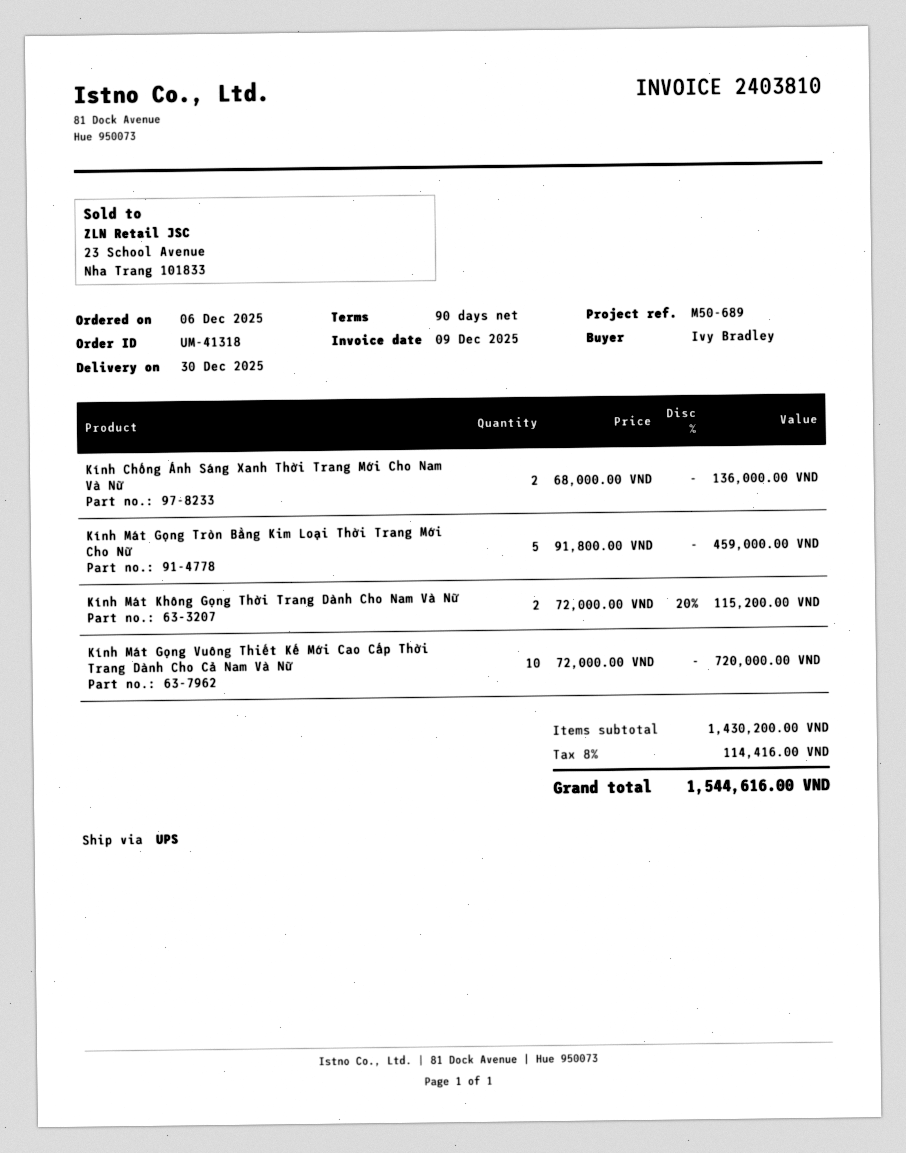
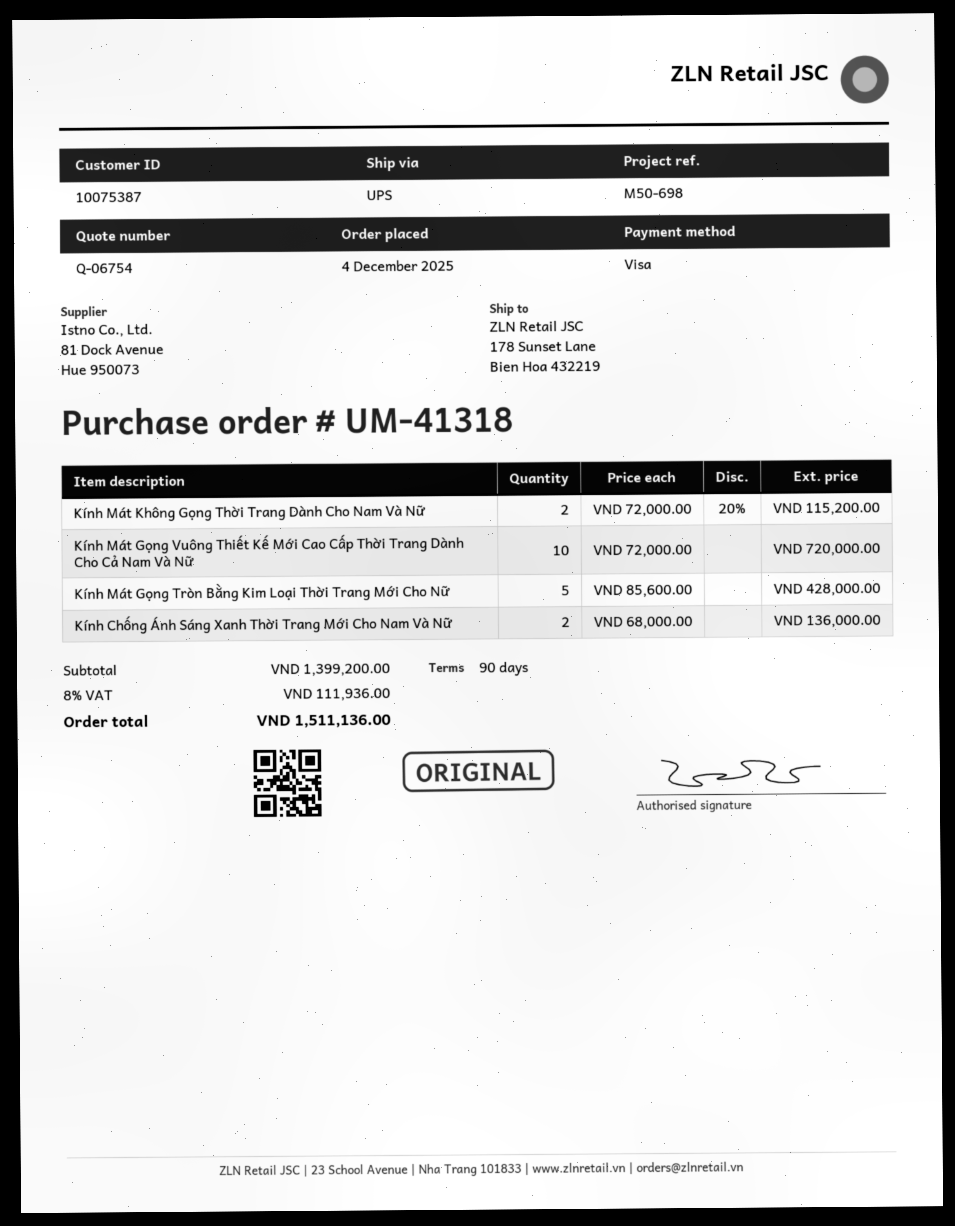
order date: 2025-12-06 -> 2025-12-04
reference: M50-689 -> M50-698
Kính Mát Gọng Tròn Bằng Kim Loại Thời Trang Mới Cho Nữ: 5 x 91800.00 = 459000.00 -> 5 x 85600.00 = 428000.00
subtotal: 1430200.00 -> 1399200.00
tax: 8% = 114416.00 -> 8% = 111936.00
total: 1544616.00 -> 1511136.00

